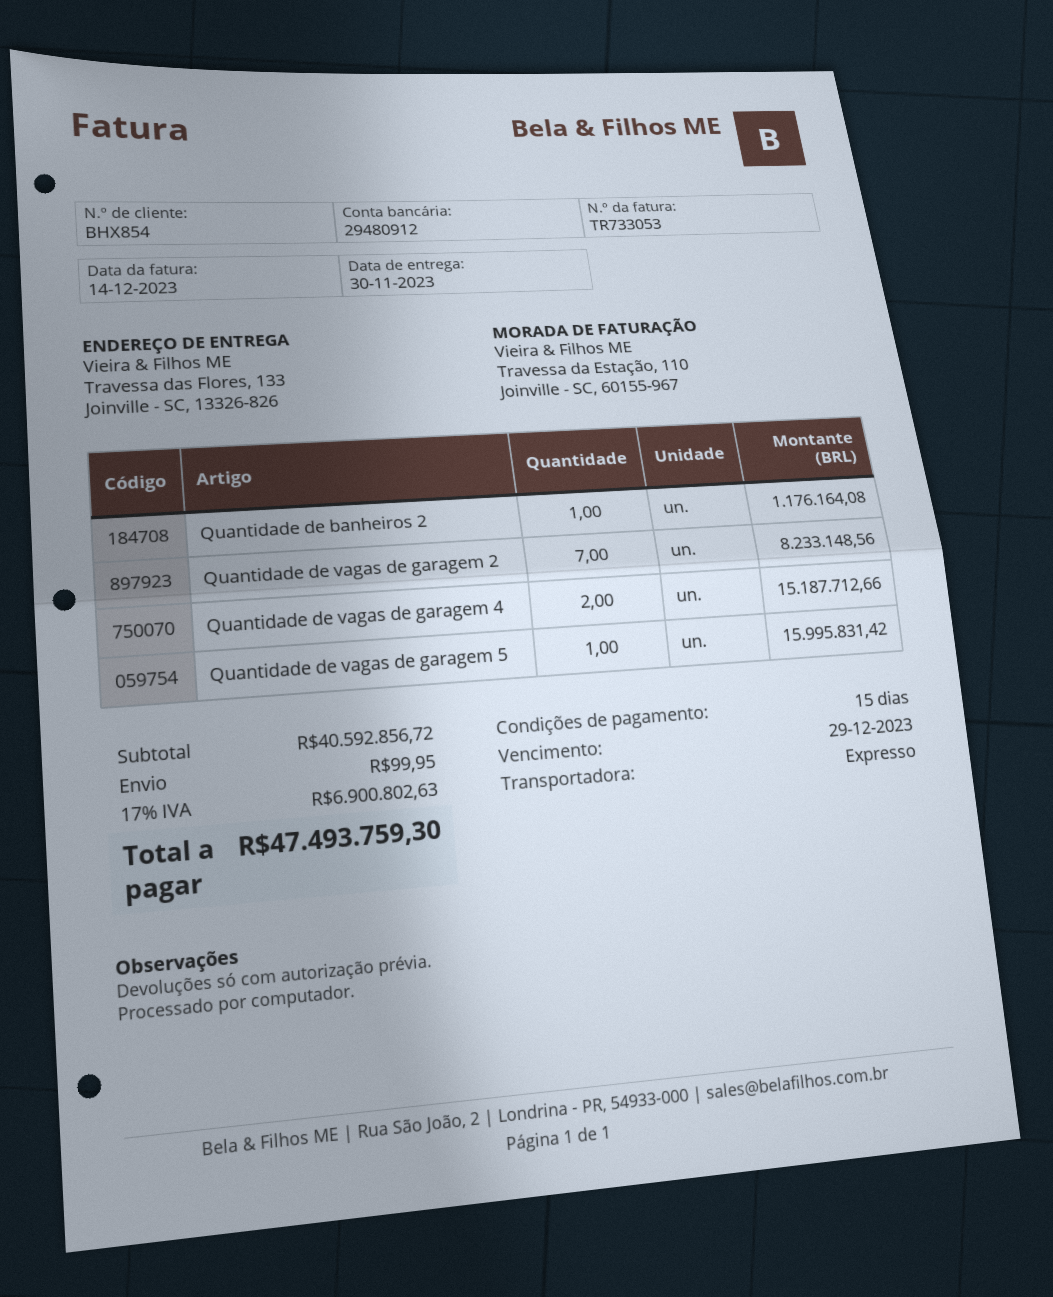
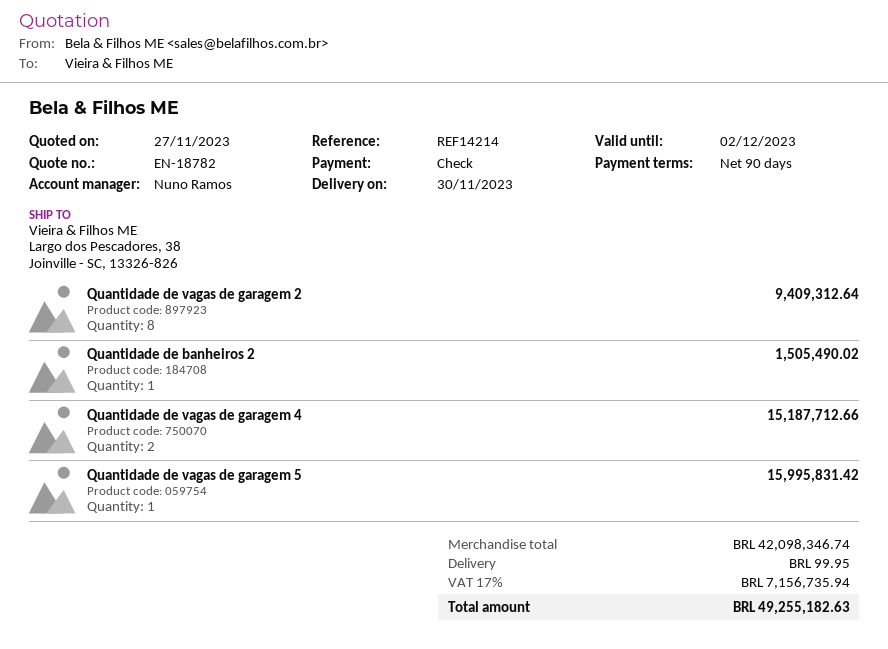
payment terms: 15 days -> 90 days
ship to: Travessa das Flores, 133, Joinville - SC, 13326-826 -> Largo dos Pescadores, 38, Joinville - SC, 13326-826
Quantidade de banheiros 2: 1 for 1176164.08 -> 1 for 1505490.02
Quantidade de vagas de garagem 2: 7 for 8233148.56 -> 8 for 9409312.64
subtotal: 40592856.72 -> 42098346.74
tax: 17% = 6900802.63 -> 17% = 7156735.94
total: 47493759.30 -> 49255182.63

